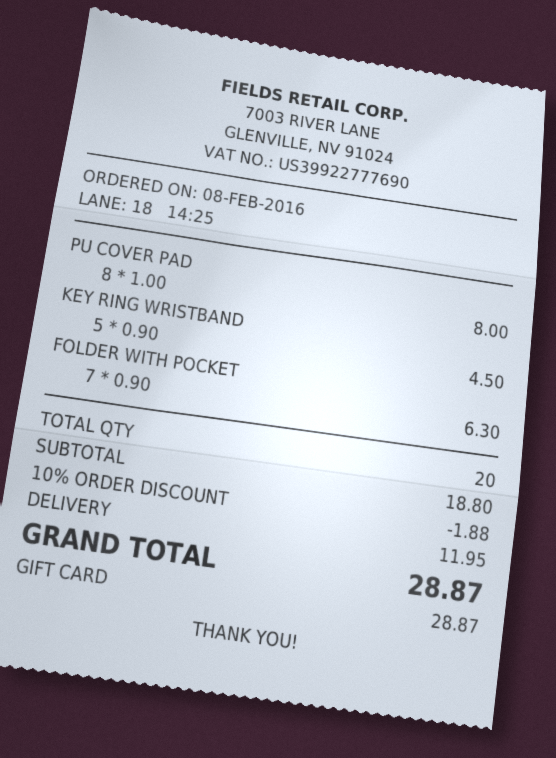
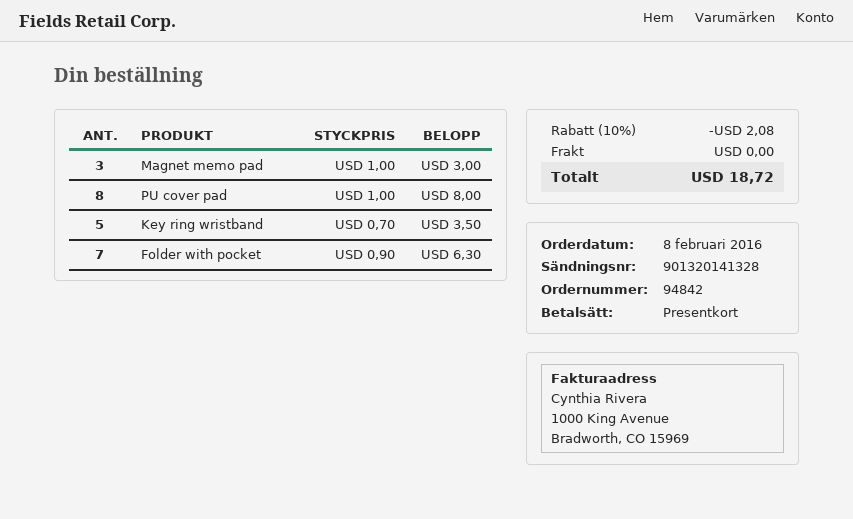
KEY RING WRISTBAND: 5 x 0.90 = 4.50 -> 5 x 0.70 = 3.50
Magnet memo pad: none -> 3 x 1.00 = 3.00
discount: 10% = 1.88 -> 10% = 2.08
shipping: 11.95 -> 0.00
total: 28.87 -> 18.72

